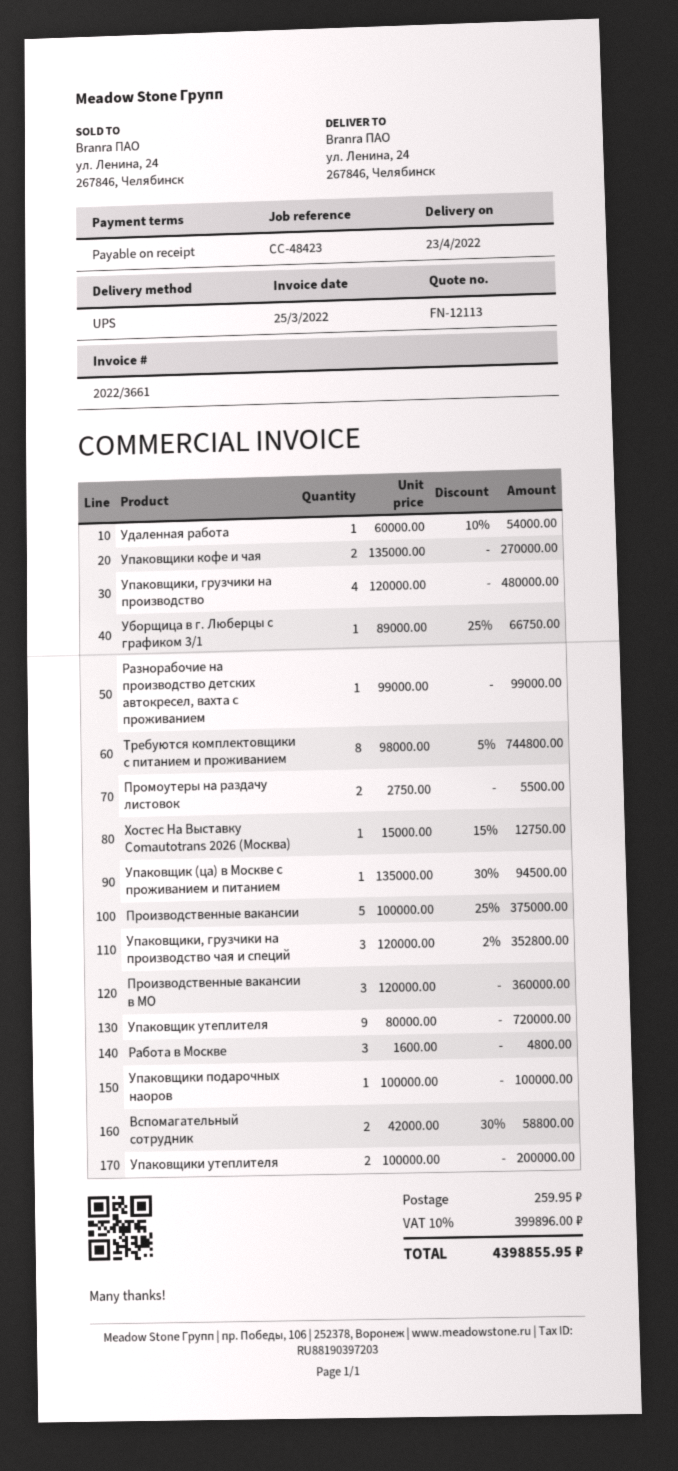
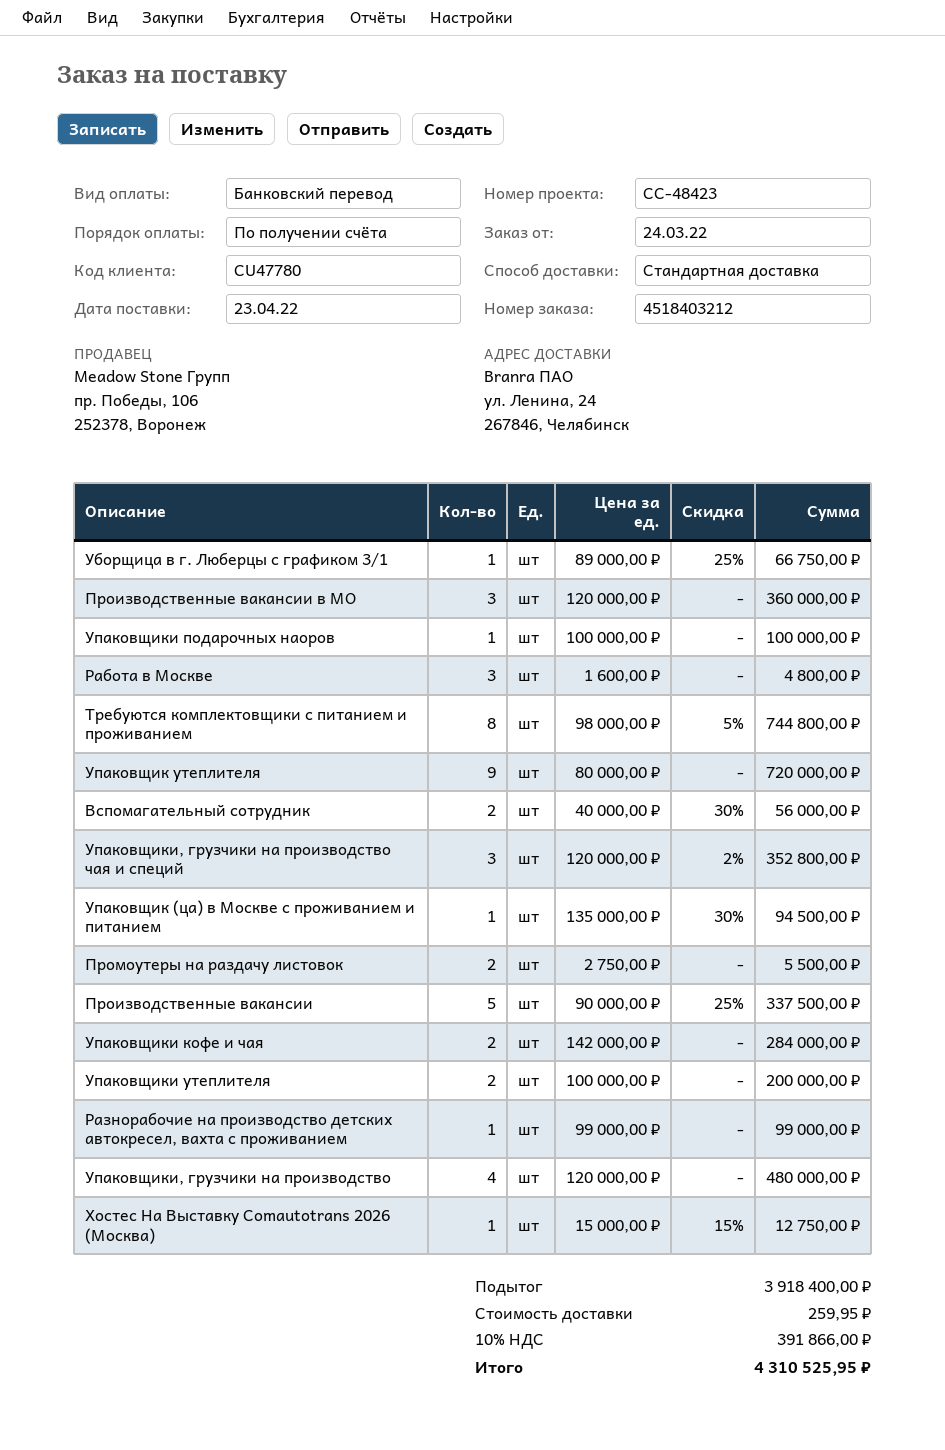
shipping method: UPS -> standard
Удаленная работа: 1 x 60000.00 - 10% = 54000.00 -> none
Упаковщики кофе и чая: 2 x 135000.00 = 270000.00 -> 2 x 142000.00 = 284000.00
Производственные вакансии: 5 x 100000.00 - 25% = 375000.00 -> 5 x 90000.00 - 25% = 337500.00
Вспомагательный сотрудник: 2 x 42000.00 - 30% = 58800.00 -> 2 x 40000.00 - 30% = 56000.00
tax: 10% = 399896.00 -> 10% = 391866.00
total: 4398855.95 -> 4310525.95

